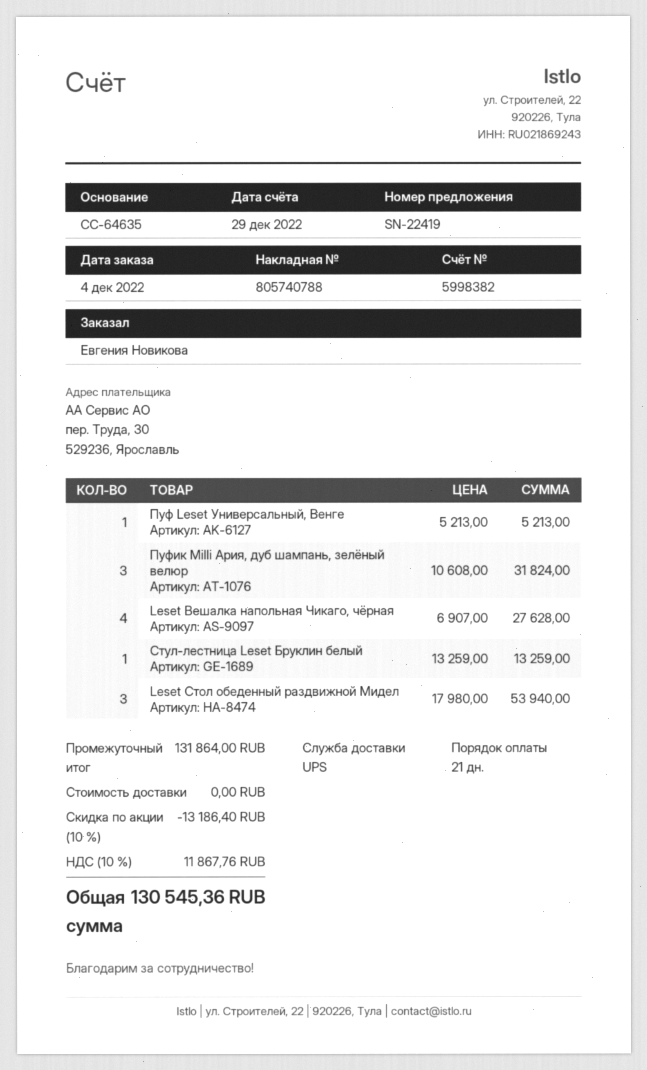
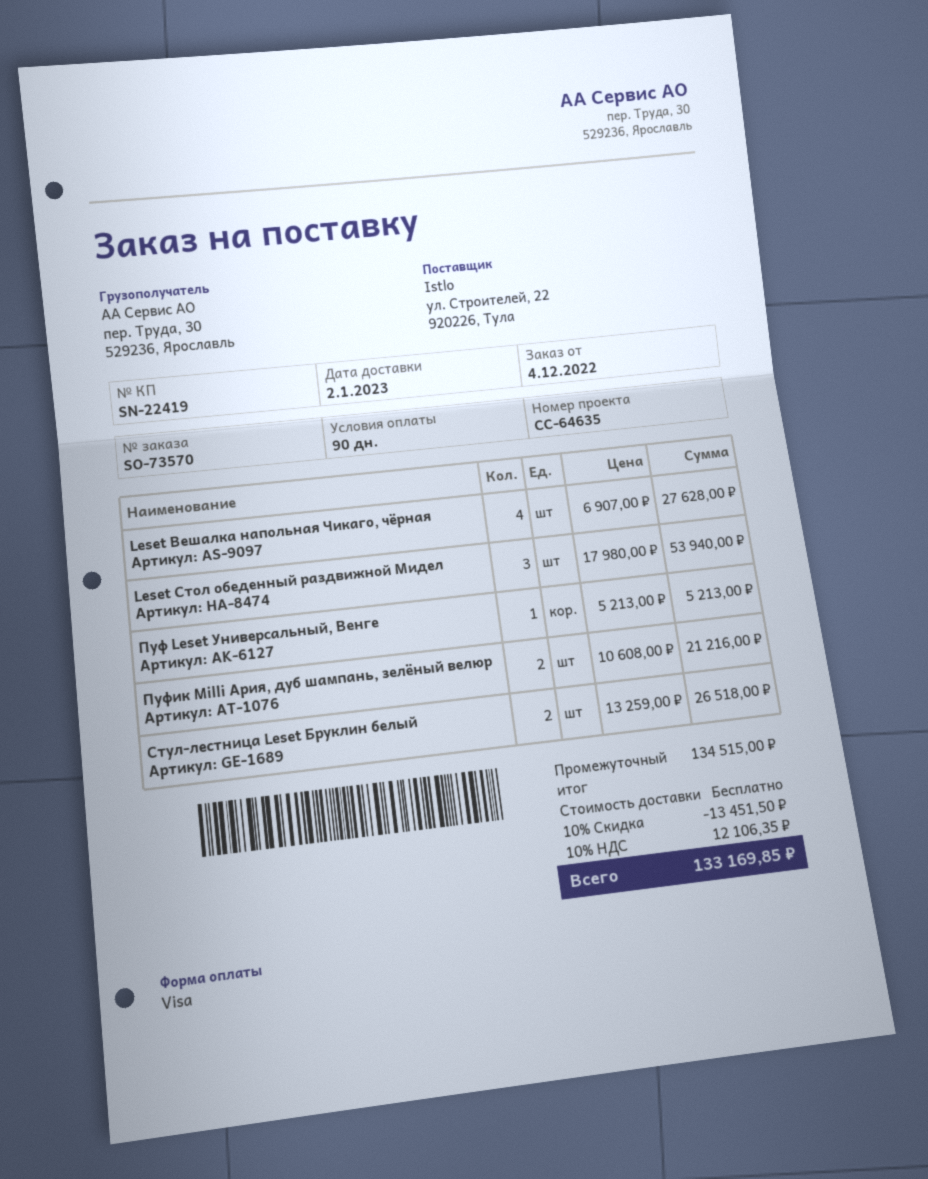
payment terms: 21 days -> 90 days
Пуфик Milli Ария, дуб шампань, зелёный велюр: 3 x 10608.00 = 31824.00 -> 2 x 10608.00 = 21216.00
Стул-лестница Leset Бруклин белый: 1 x 13259.00 = 13259.00 -> 2 x 13259.00 = 26518.00
subtotal: 131864.00 -> 134515.00
discount: 10% = 13186.40 -> 10% = 13451.50
tax: 10% = 11867.76 -> 10% = 12106.35
total: 130545.36 -> 133169.85

